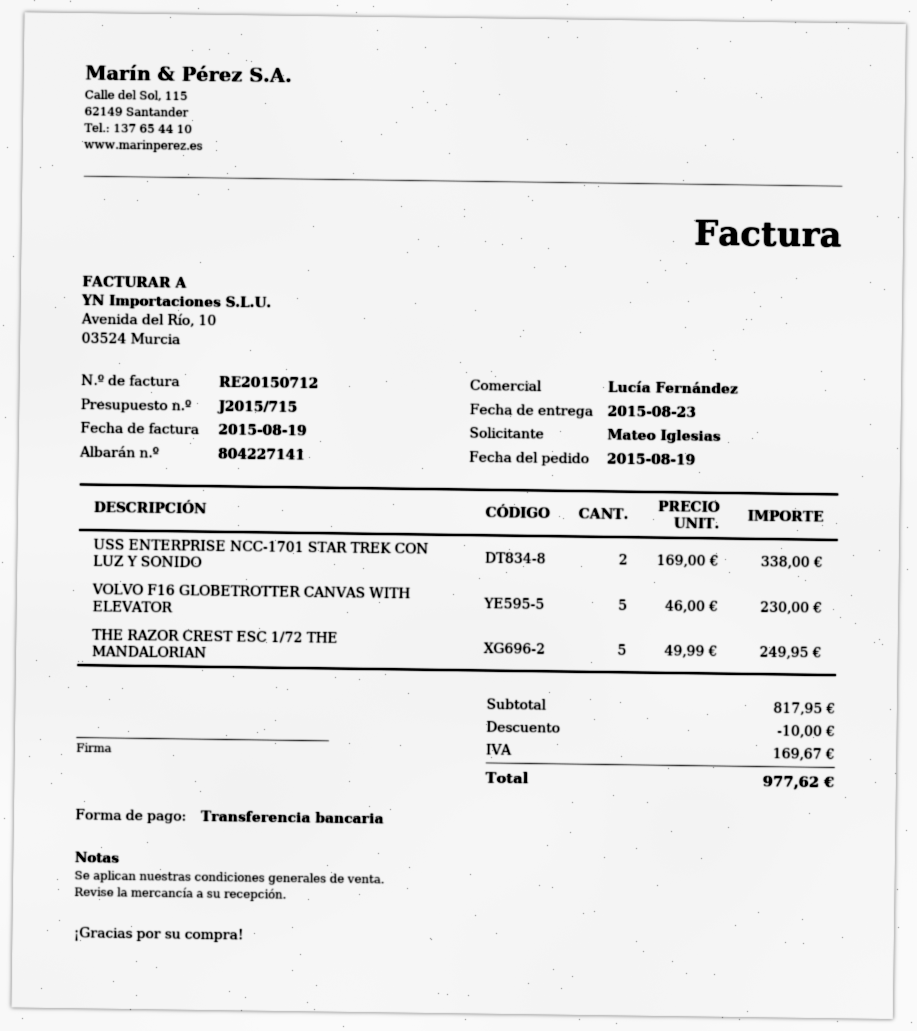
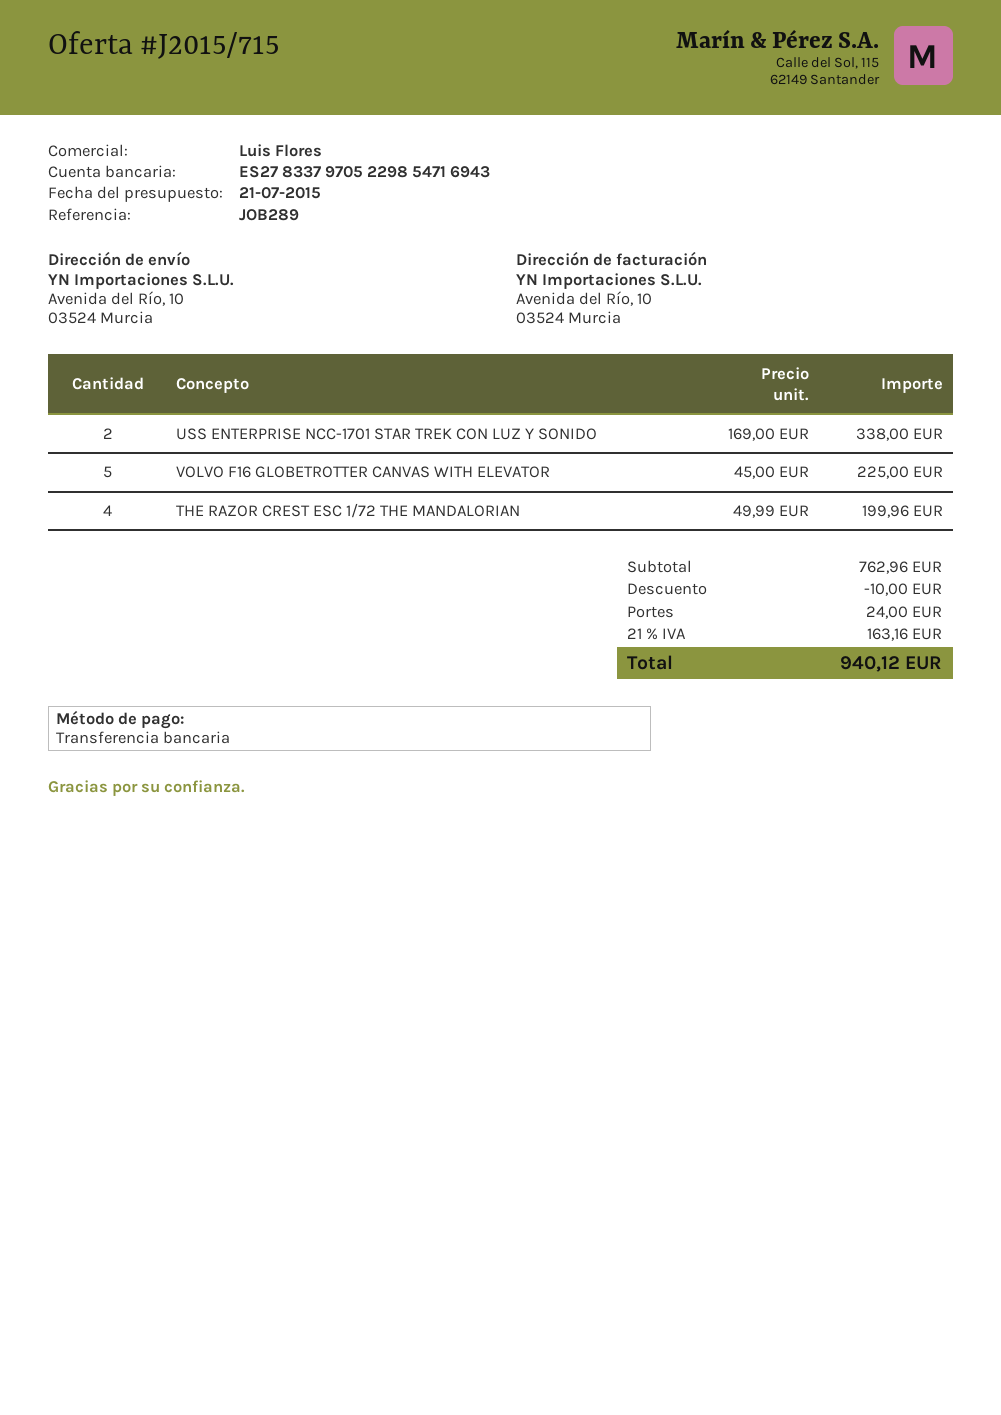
sales rep: Lucía Fernández -> Luis Flores
VOLVO F16 GLOBETROTTER CANVAS WITH ELEVATOR: 5 x 46.00 = 230.00 -> 5 x 45.00 = 225.00
THE RAZOR CREST ESC 1/72 THE MANDALORIAN: 5 x 49.99 = 249.95 -> 4 x 49.99 = 199.96
subtotal: 817.95 -> 762.96
shipping: none -> 24.00
tax: 169.67 -> 163.16
total: 977.62 -> 940.12

